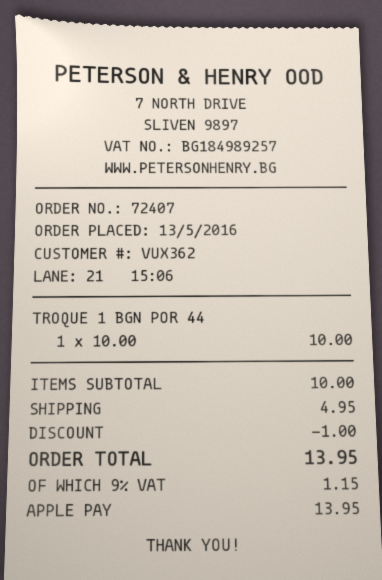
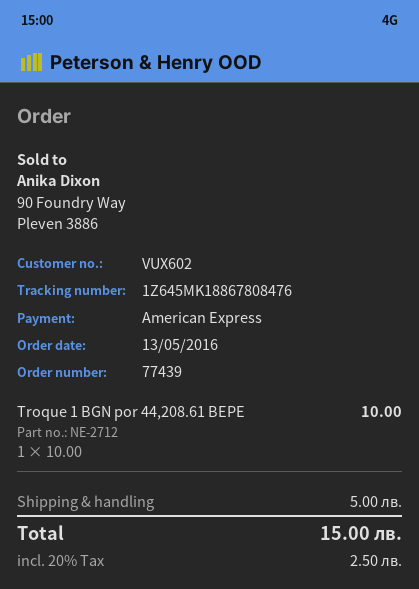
order number: 72407 -> 77439
customer number: VUX362 -> VUX602
payment method: Apple Pay -> American Express
discount: 1.00 -> none
shipping: 4.95 -> 5.00
tax: 9% = 1.15 -> 20% = 2.50
total: 13.95 -> 15.00

